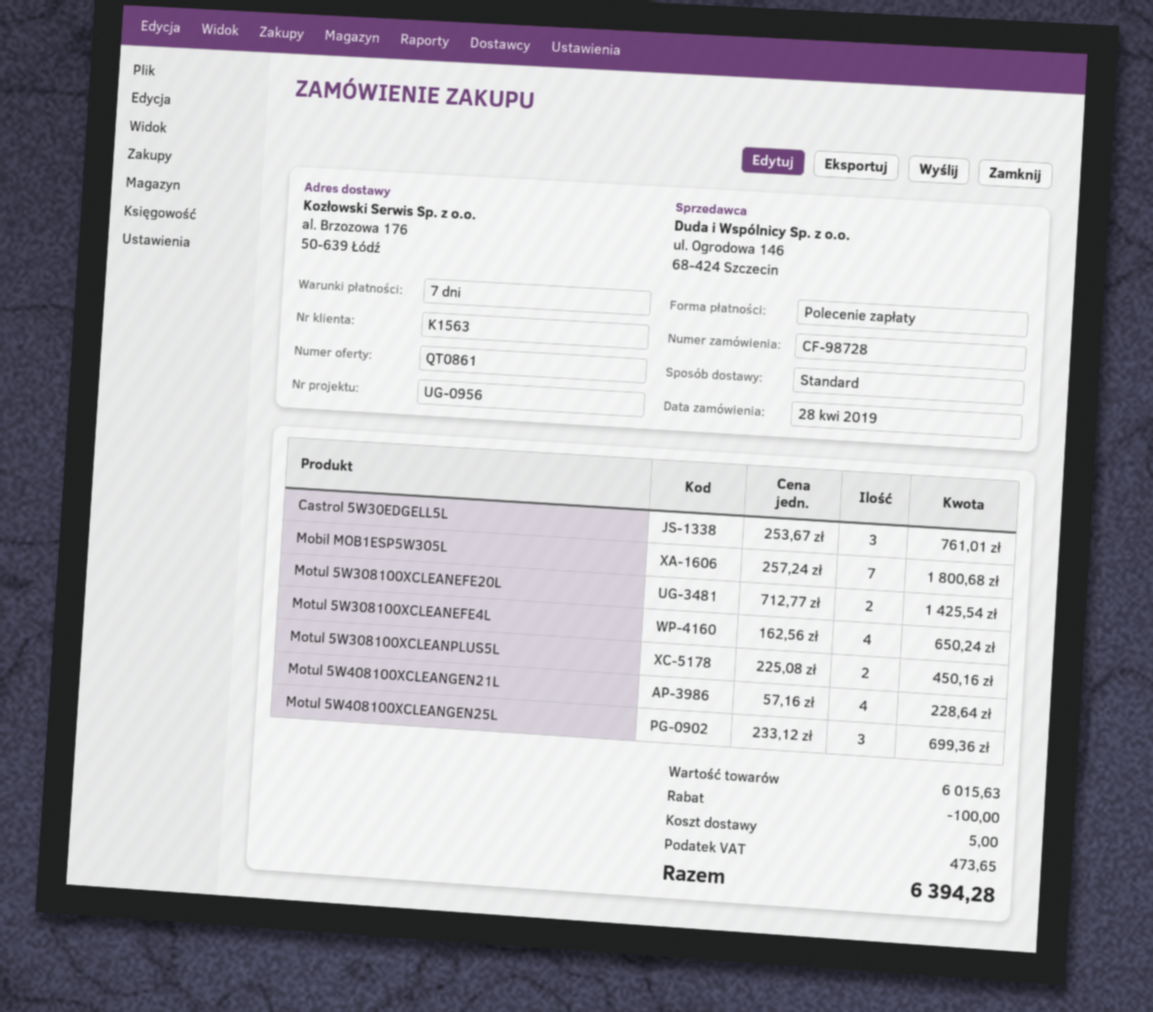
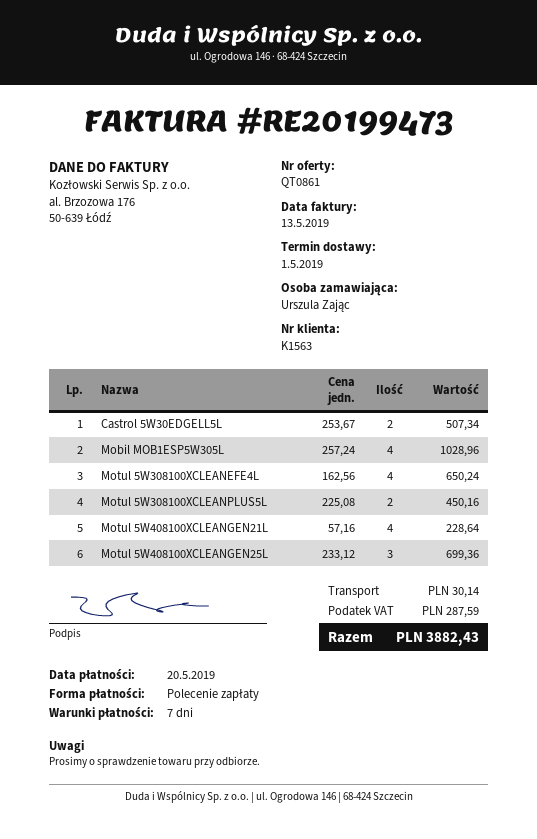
Castrol 5W30EDGELL5L: 3 x 253.67 = 761.01 -> 2 x 253.67 = 507.34
Mobil MOB1ESP5W305L: 7 x 257.24 = 1800.68 -> 4 x 257.24 = 1028.96
Motul 5W308100XCLEANEFE20L: 2 x 712.77 = 1425.54 -> none
discount: 100.00 -> none
shipping: 5.00 -> 30.14
tax: 473.65 -> 287.59
total: 6394.28 -> 3882.43

